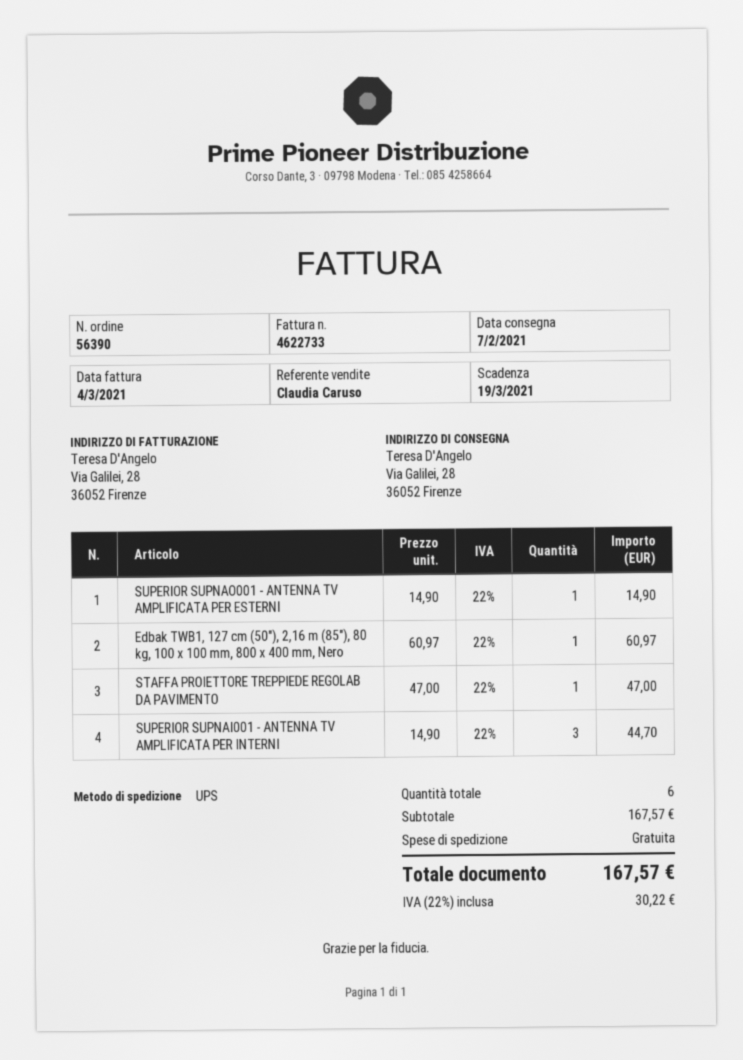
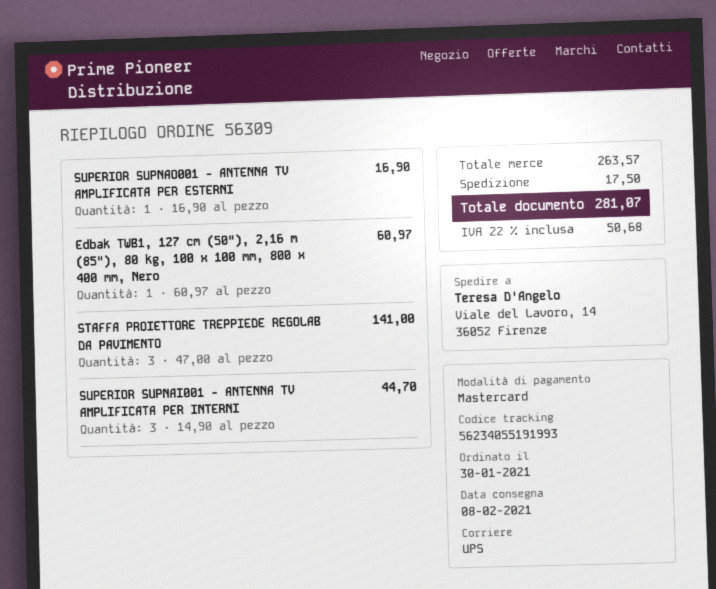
order number: 56390 -> 56309
delivery date: 2021-02-07 -> 2021-02-08
ship to: Via Galilei, 28, 36052 Firenze -> Viale del Lavoro, 14, 36052 Firenze
SUPERIOR SUPNAO001 - ANTENNA TV AMPLIFICATA PER ESTERNI: 1 x 14.90 = 14.90 -> 1 x 16.90 = 16.90
STAFFA PROIETTORE TREPPIEDE REGOLAB DA PAVIMENTO: 1 x 47.00 = 47.00 -> 3 x 47.00 = 141.00
subtotal: 167.57 -> 263.57
shipping: 0.00 -> 17.50
tax: 22% = 30.22 -> 22% = 50.68
total: 167.57 -> 281.07

